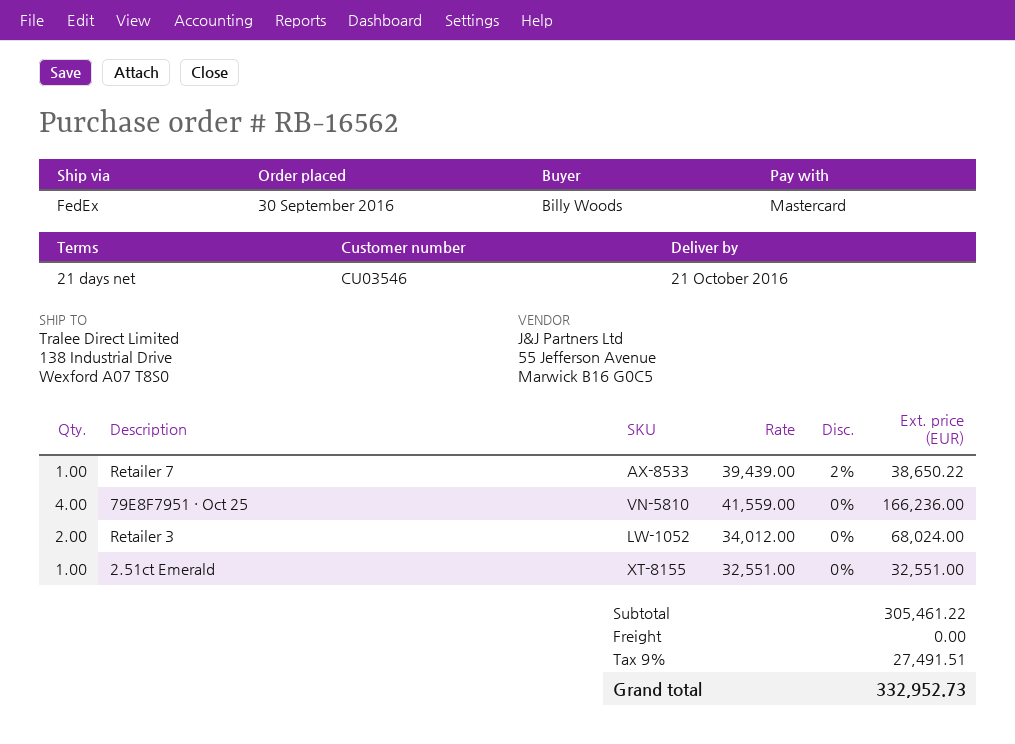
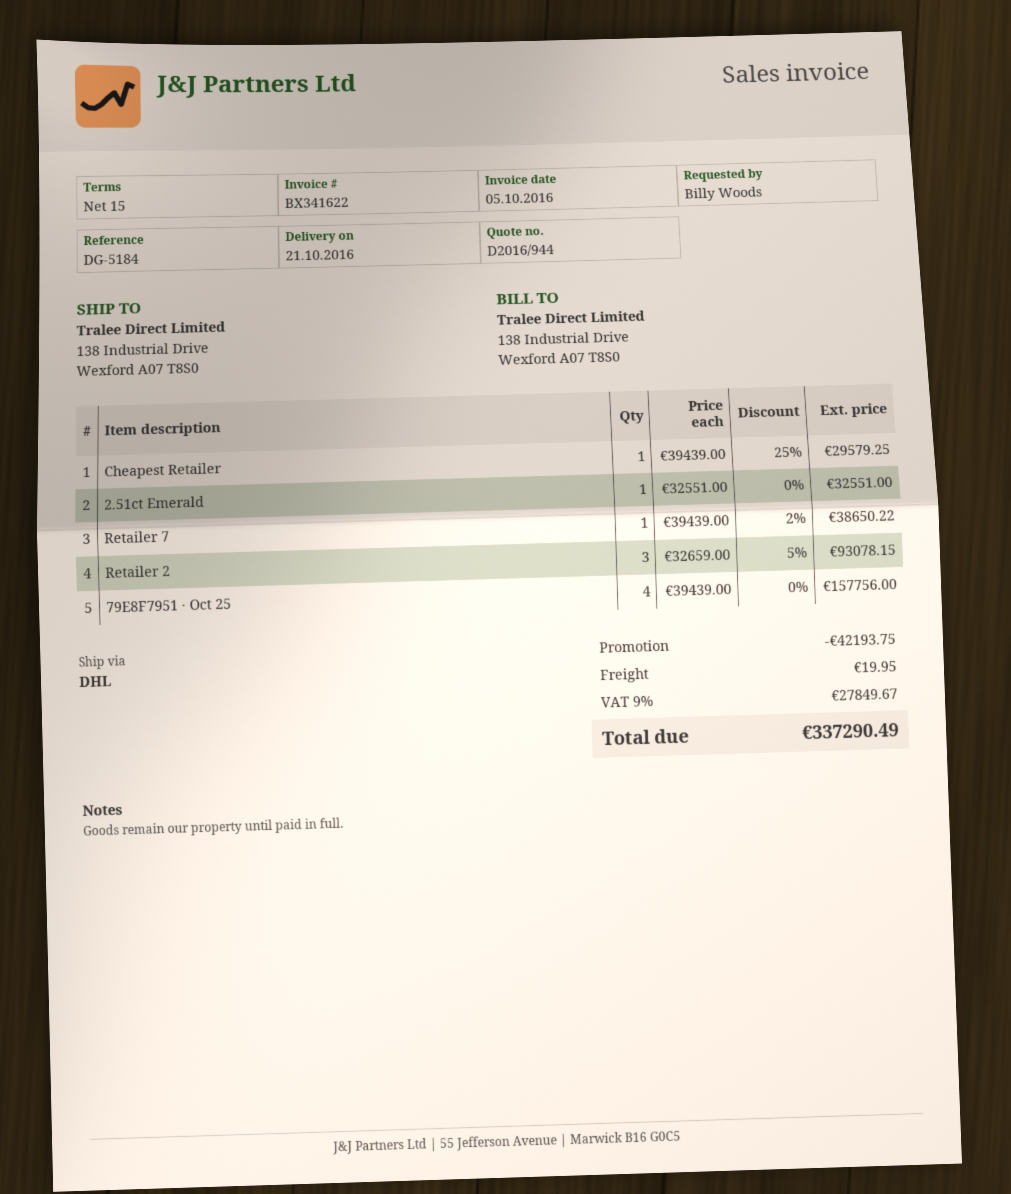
payment terms: 21 days -> 15 days
shipping method: FedEx -> DHL
79E8F7951 · Oct 25: 4 x 41559.00 = 166236.00 -> 4 x 39439.00 = 157756.00
Retailer 3: 2 x 34012.00 = 68024.00 -> none
Cheapest Retailer: none -> 1 x 39439.00 - 25% = 29579.25
Retailer 2: none -> 3 x 32659.00 - 5% = 93078.15
discount: none -> 42193.75
shipping: 0.00 -> 19.95
tax: 9% = 27491.51 -> 9% = 27849.67
total: 332952.73 -> 337290.49

